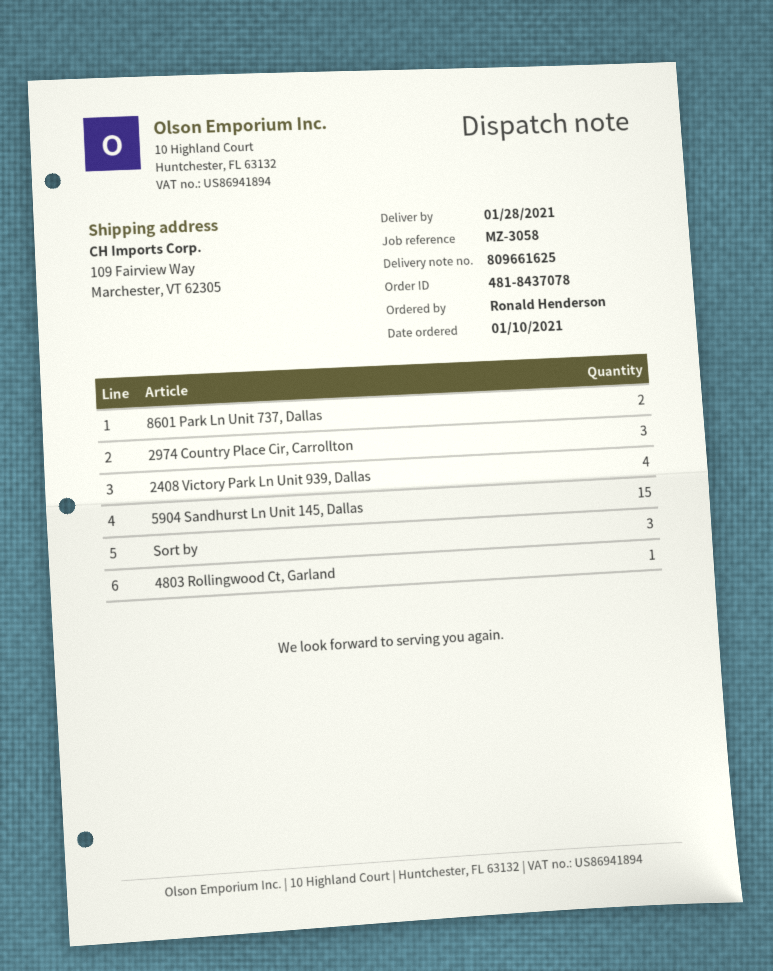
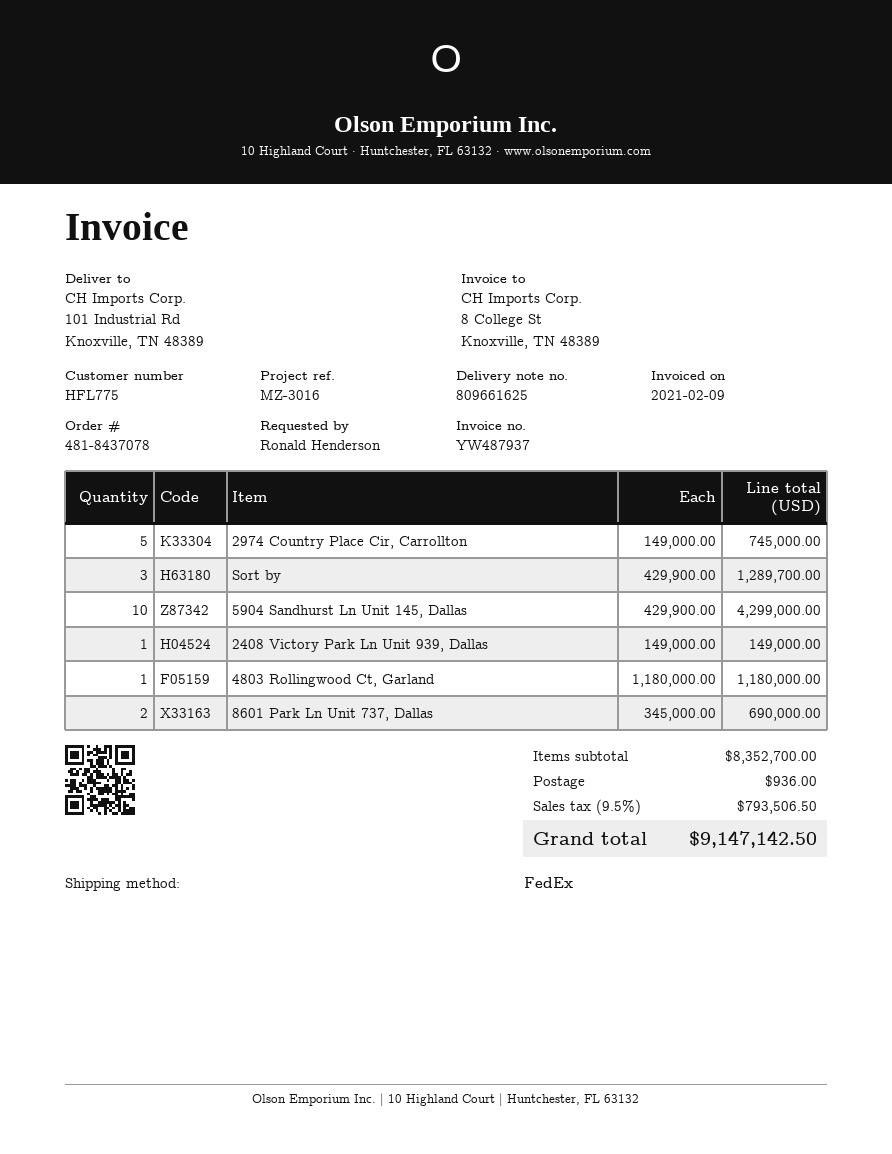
reference: MZ-3058 -> MZ-3016
ship to: 109 Fairview Way, Marchester, VT 62305 -> 101 Industrial Rd, Knoxville, TN 48389
2974 Country Place Cir, Carrollton: 3 -> 5
2408 Victory Park Ln Unit 939, Dallas: 4 -> 1
5904 Sandhurst Ln Unit 145, Dallas: 15 -> 10

